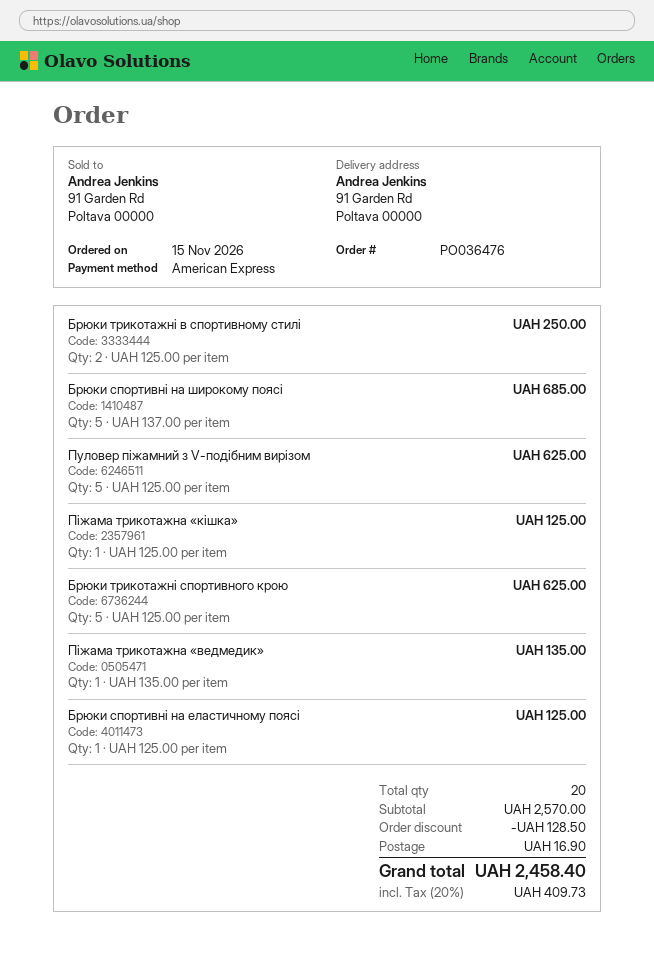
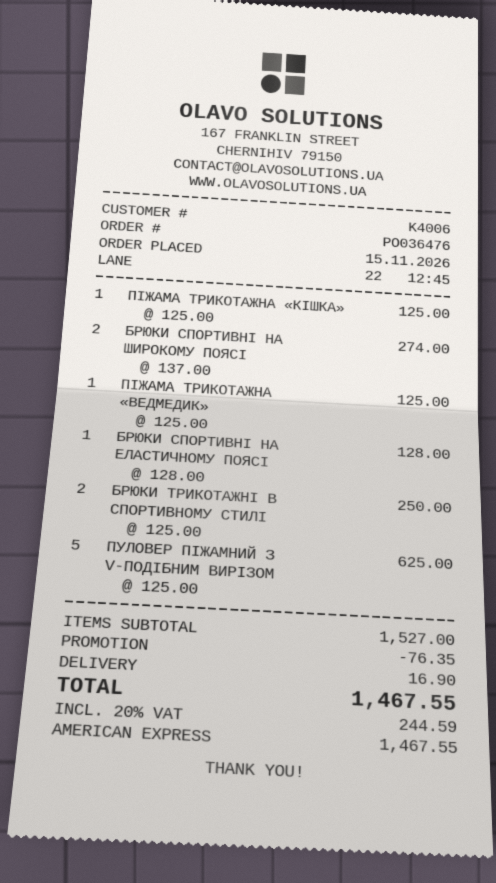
Брюки спортивні на широкому поясі: 5 x 137.00 = 685.00 -> 2 x 137.00 = 274.00
Брюки трикотажні спортивного крою: 5 x 125.00 = 625.00 -> none
Піжама трикотажна «ведмедик»: 1 x 135.00 = 135.00 -> 1 x 125.00 = 125.00
Брюки спортивні на еластичному поясі: 1 x 125.00 = 125.00 -> 1 x 128.00 = 128.00
subtotal: 2570.00 -> 1527.00
discount: 128.50 -> 76.35
tax: 20% = 409.73 -> 20% = 244.59
total: 2458.40 -> 1467.55

